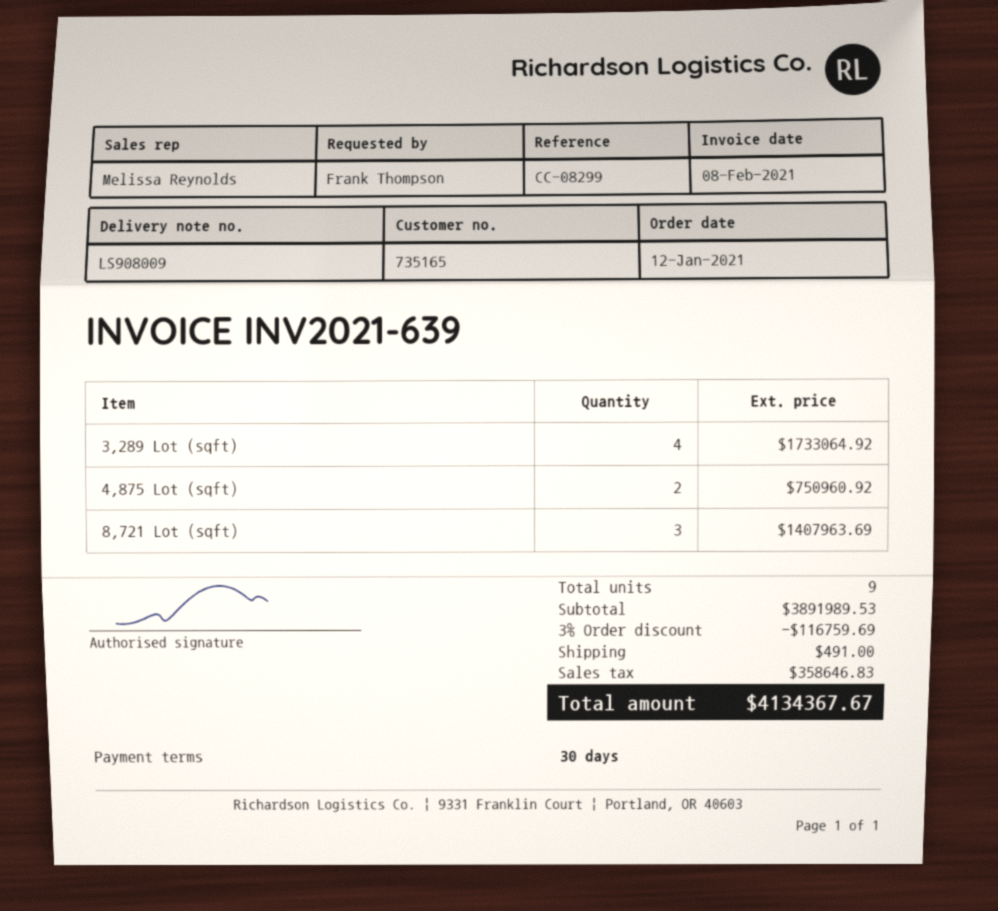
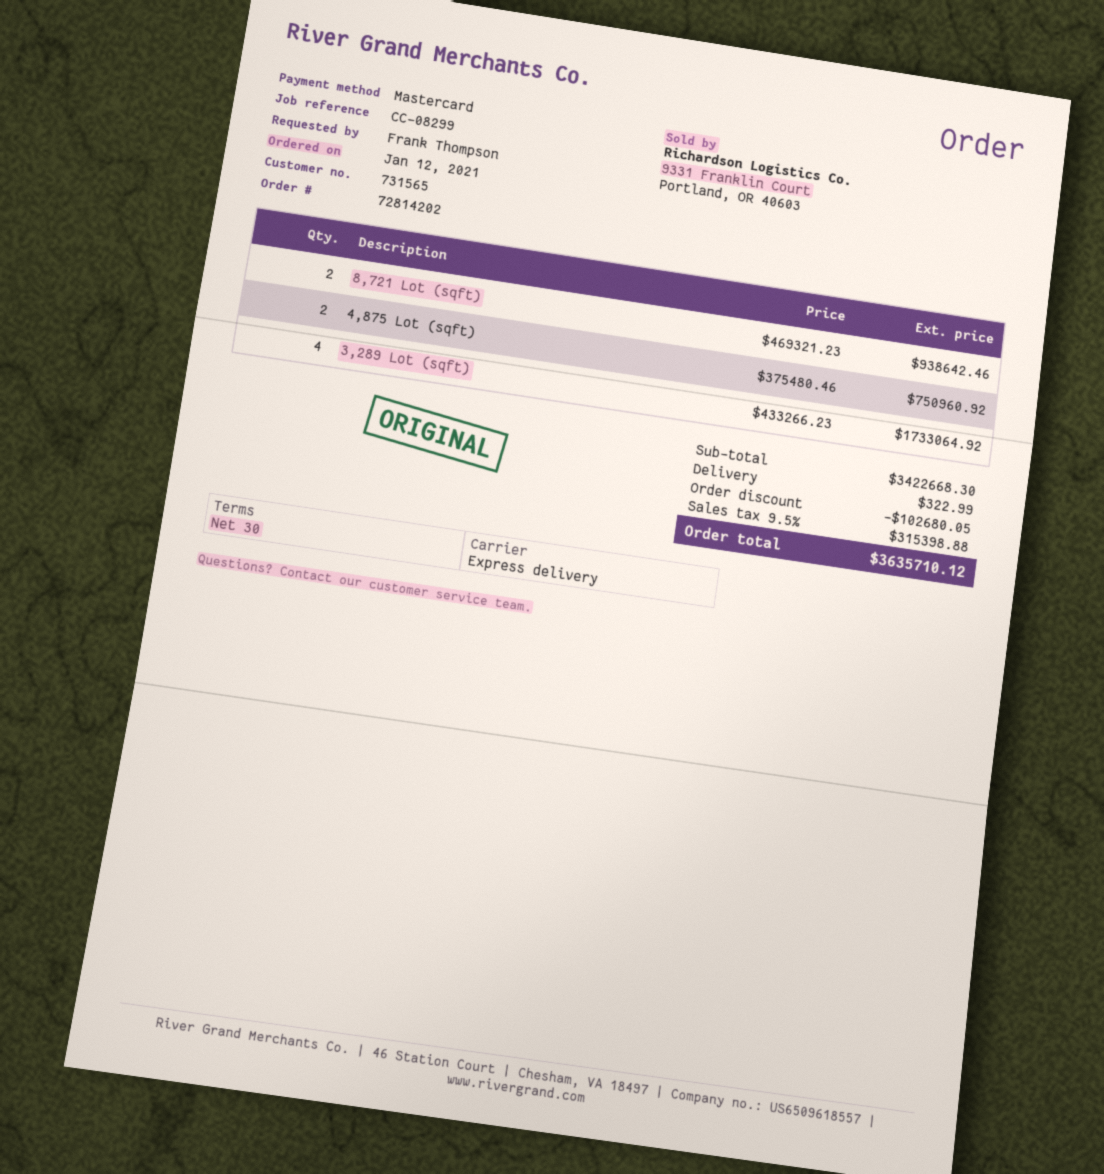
customer number: 735165 -> 731565
8,721 Lot (sqft): 3 for 1407963.69 -> 2 for 938642.46
subtotal: 3891989.53 -> 3422668.30
discount: 116759.69 -> 102680.05
shipping: 491.00 -> 322.99
tax: 358646.83 -> 315398.88
total: 4134367.67 -> 3635710.12

